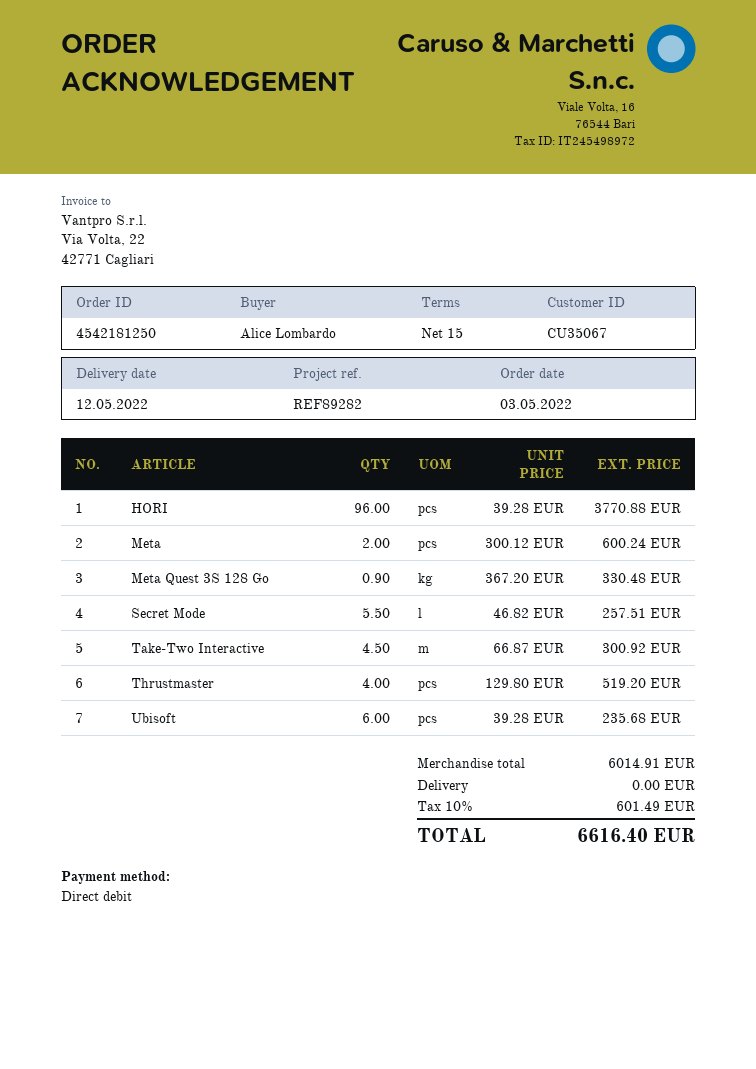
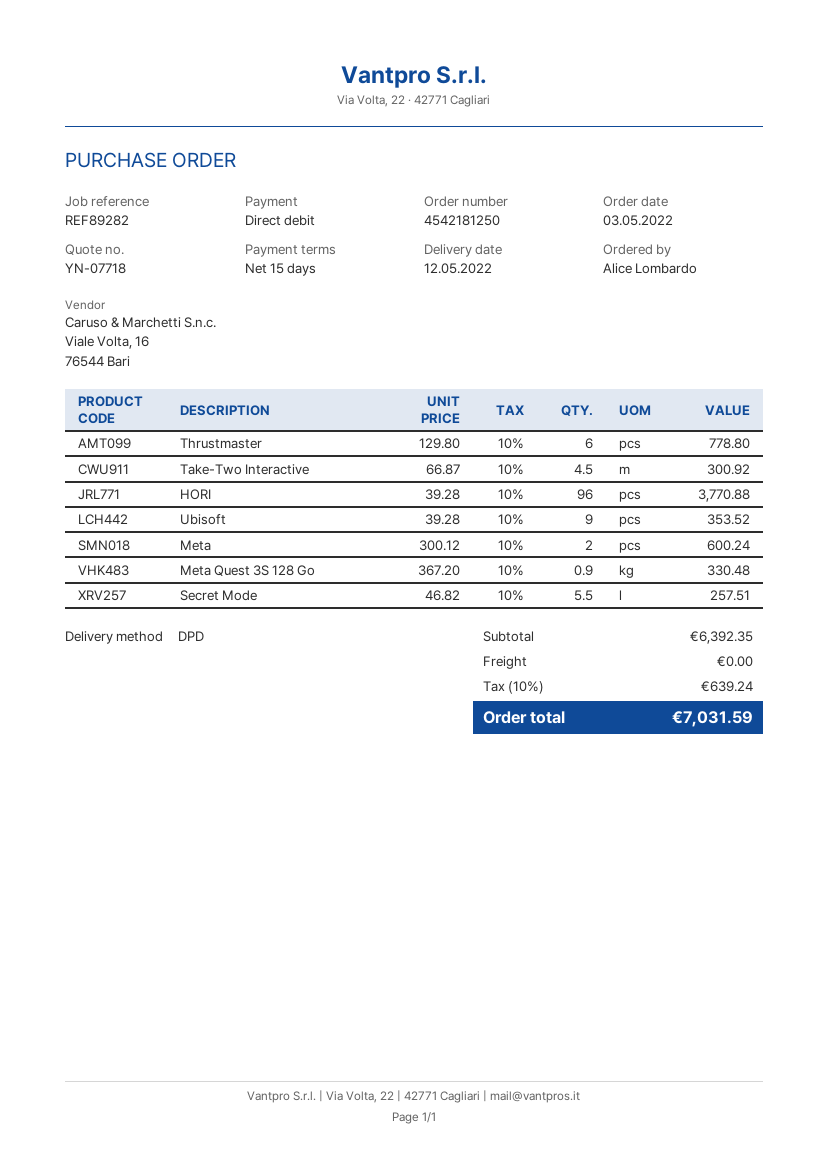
Thrustmaster: 4 x 129.80 = 519.20 -> 6 x 129.80 = 778.80
Ubisoft: 6 x 39.28 = 235.68 -> 9 x 39.28 = 353.52
subtotal: 6014.91 -> 6392.35
tax: 10% = 601.49 -> 10% = 639.24
total: 6616.40 -> 7031.59

